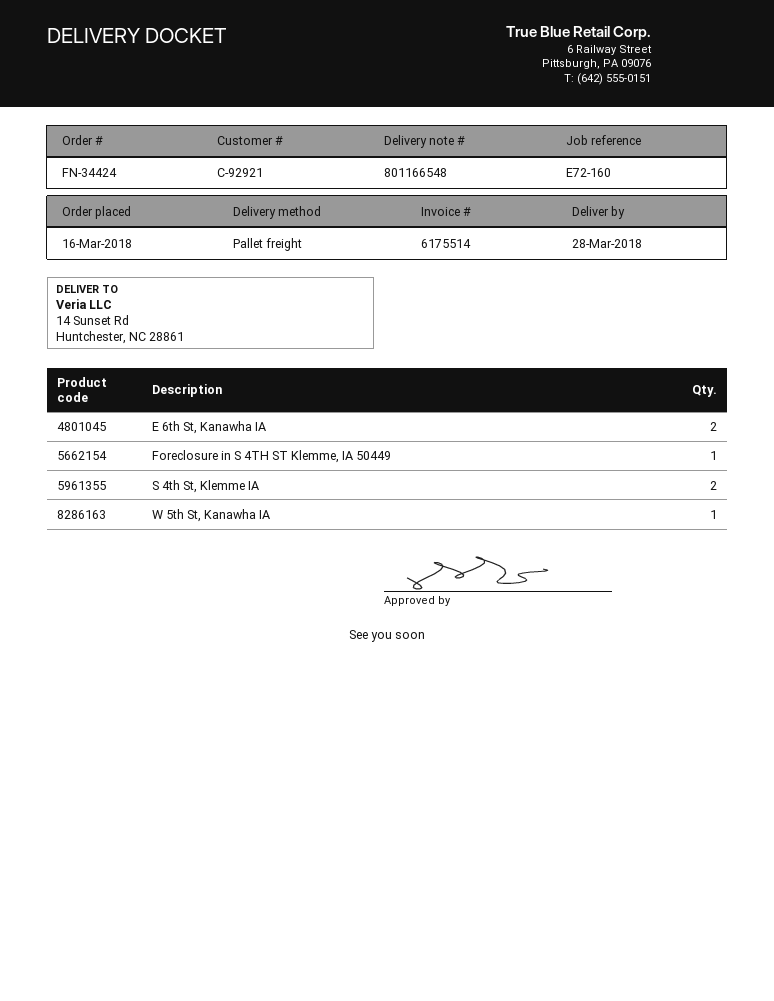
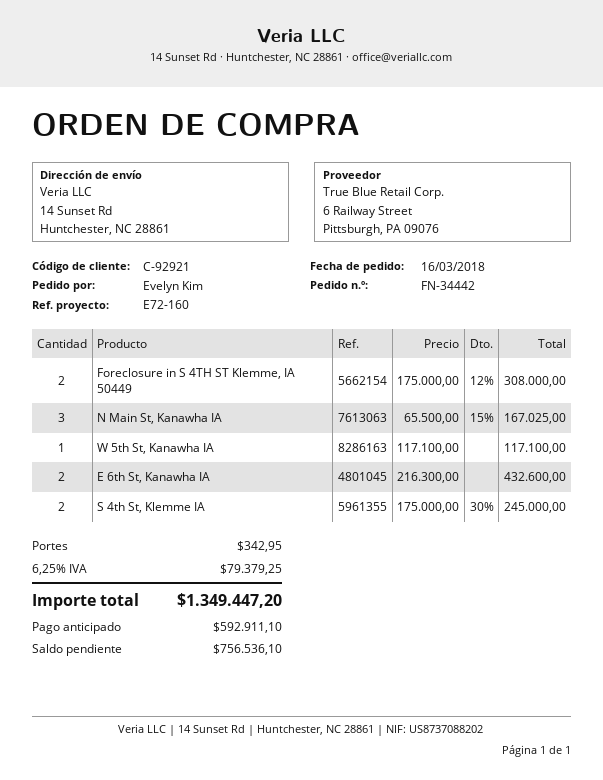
order number: FN-34424 -> FN-34442
Foreclosure in S 4TH ST Klemme, IA 50449: 1 -> 2
N Main St, Kanawha IA: none -> 3

